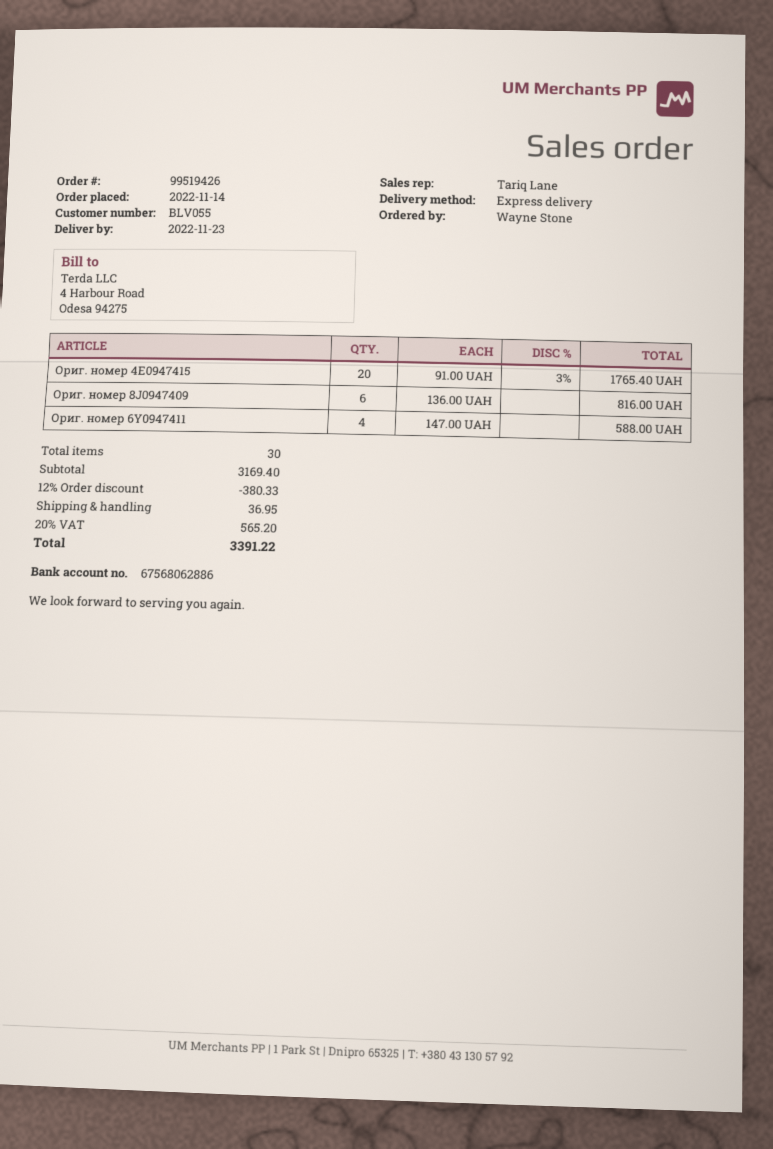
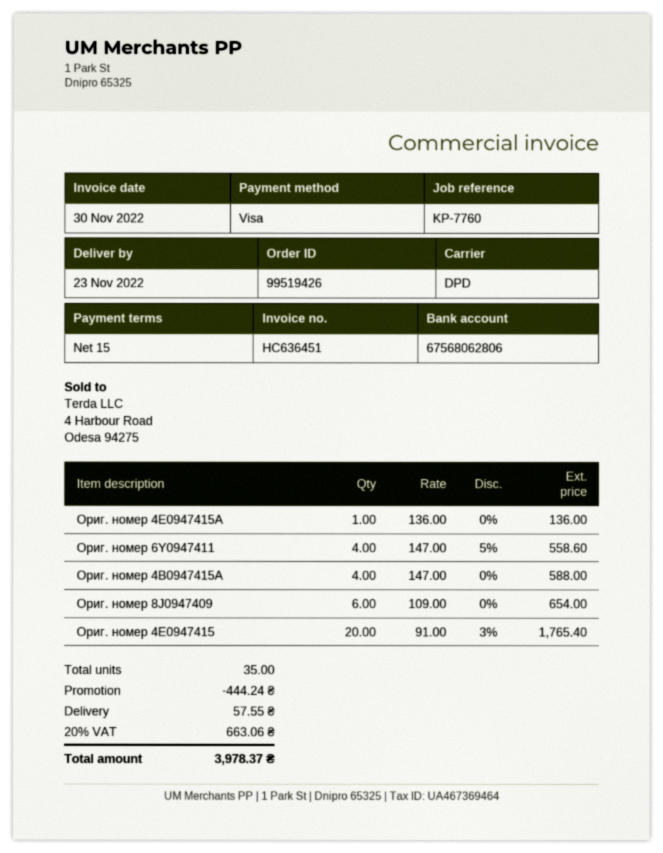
bank account: 67568062886 -> 67568062806
shipping method: express -> DPD
Ориг. номер 8J0947409: 6 x 136.00 = 816.00 -> 6 x 109.00 = 654.00
Ориг. номер 6Y0947411: 4 x 147.00 = 588.00 -> 4 x 147.00 - 5% = 558.60
Ориг. номер 4E0947415A: none -> 1 x 136.00 = 136.00
Ориг. номер 4B0947415A: none -> 4 x 147.00 = 588.00
total quantity: 30 -> 35
discount: 380.33 -> 444.24
shipping: 36.95 -> 57.55
tax: 20% = 565.20 -> 20% = 663.06
total: 3391.22 -> 3978.37

